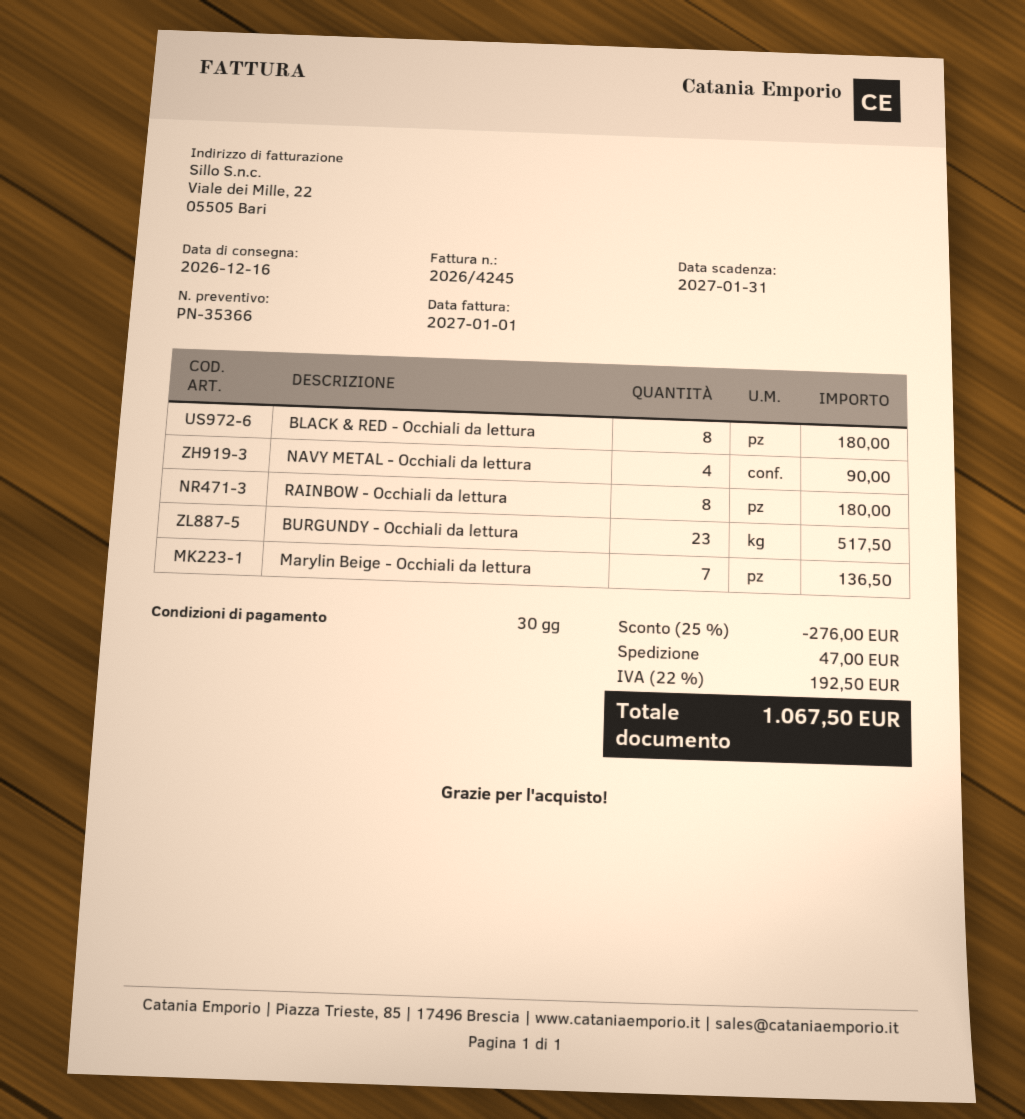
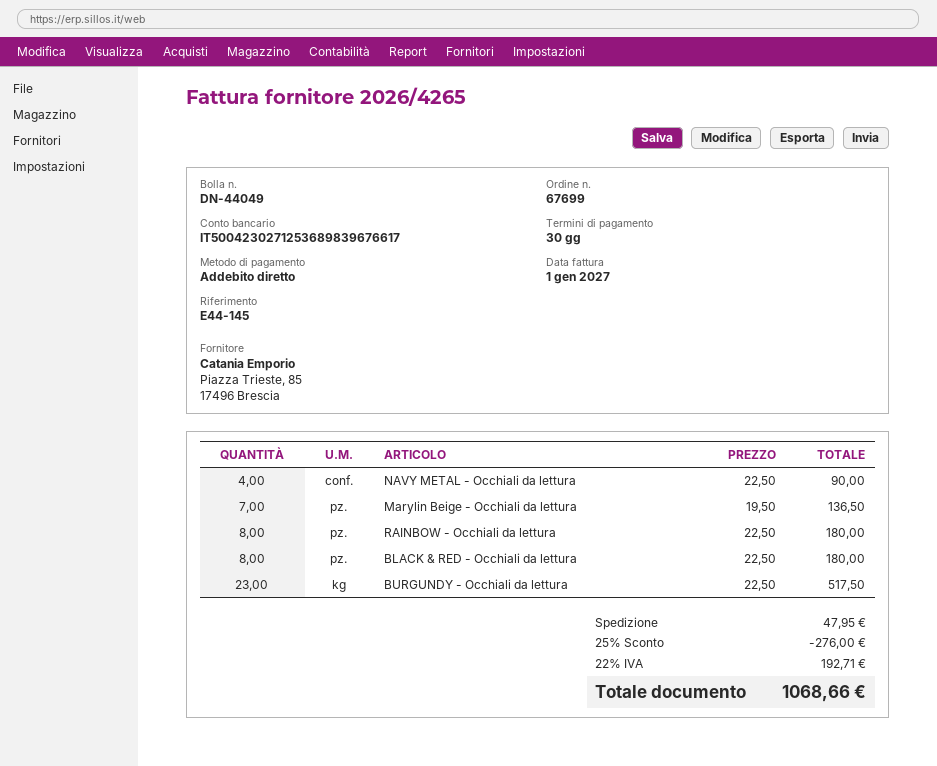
invoice number: 2026/4245 -> 2026/4265
shipping: 47.00 -> 47.95
tax: 22% = 192.50 -> 22% = 192.71
total: 1067.50 -> 1068.66

